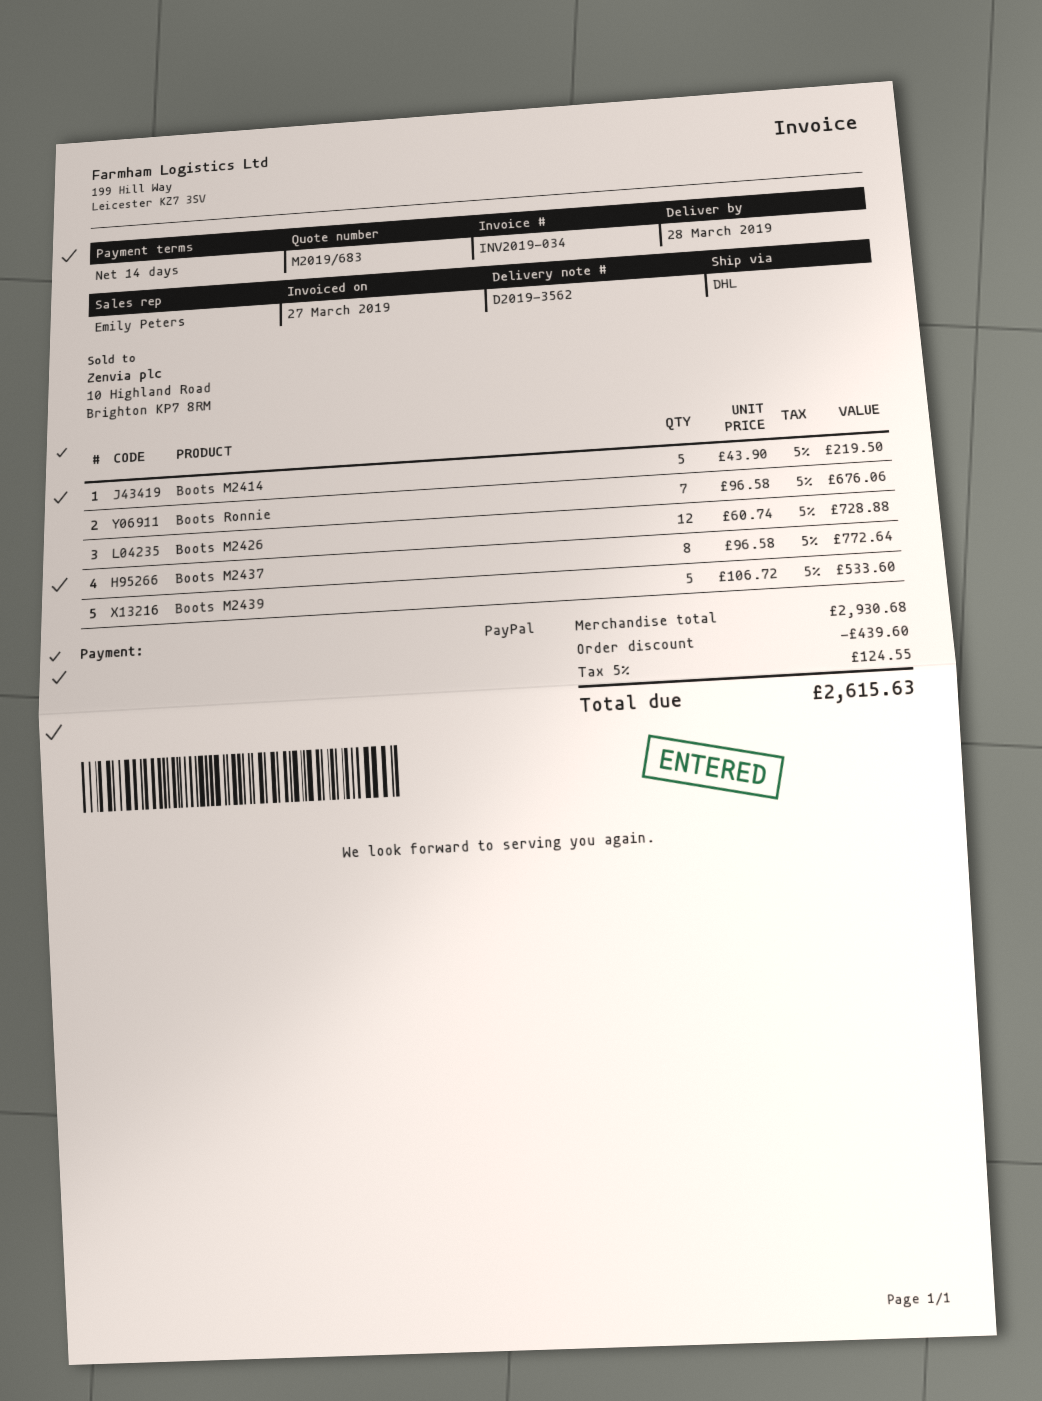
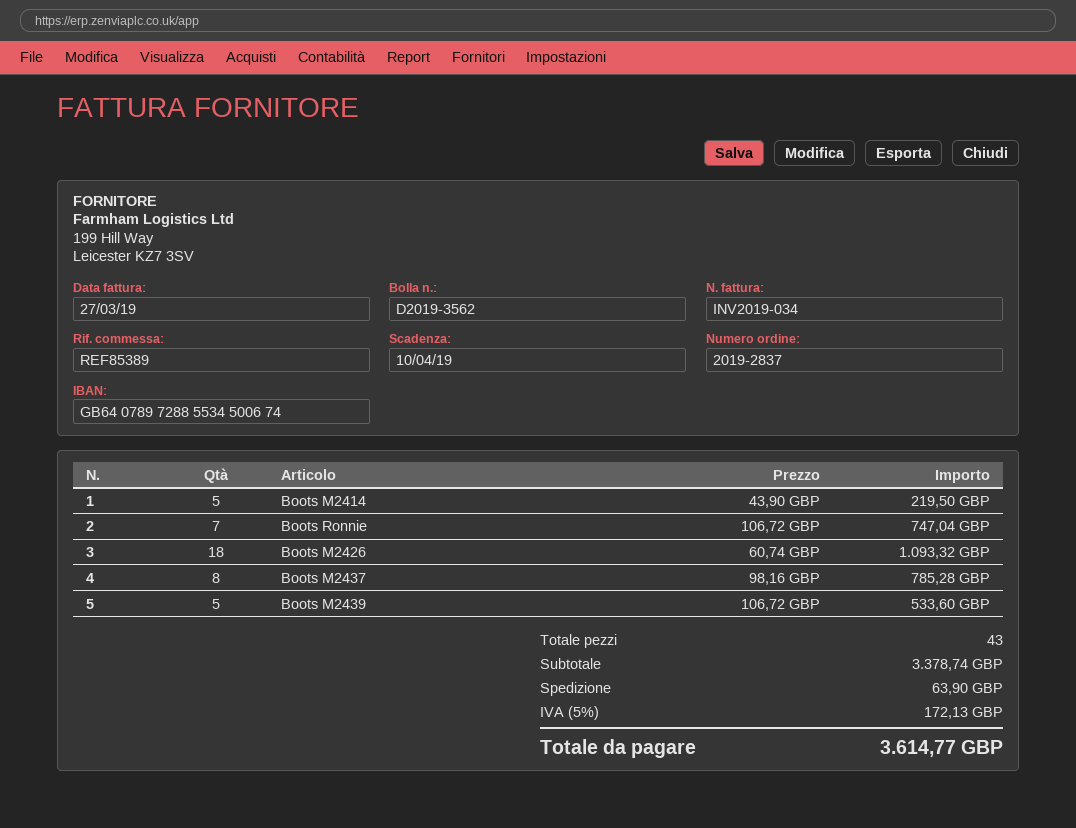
Boots Ronnie: 7 x 96.58 = 676.06 -> 7 x 106.72 = 747.04
Boots M2426: 12 x 60.74 = 728.88 -> 18 x 60.74 = 1093.32
Boots M2437: 8 x 96.58 = 772.64 -> 8 x 98.16 = 785.28
subtotal: 2930.68 -> 3378.74
discount: 439.60 -> none
shipping: none -> 63.90
tax: 5% = 124.55 -> 5% = 172.13
total: 2615.63 -> 3614.77

